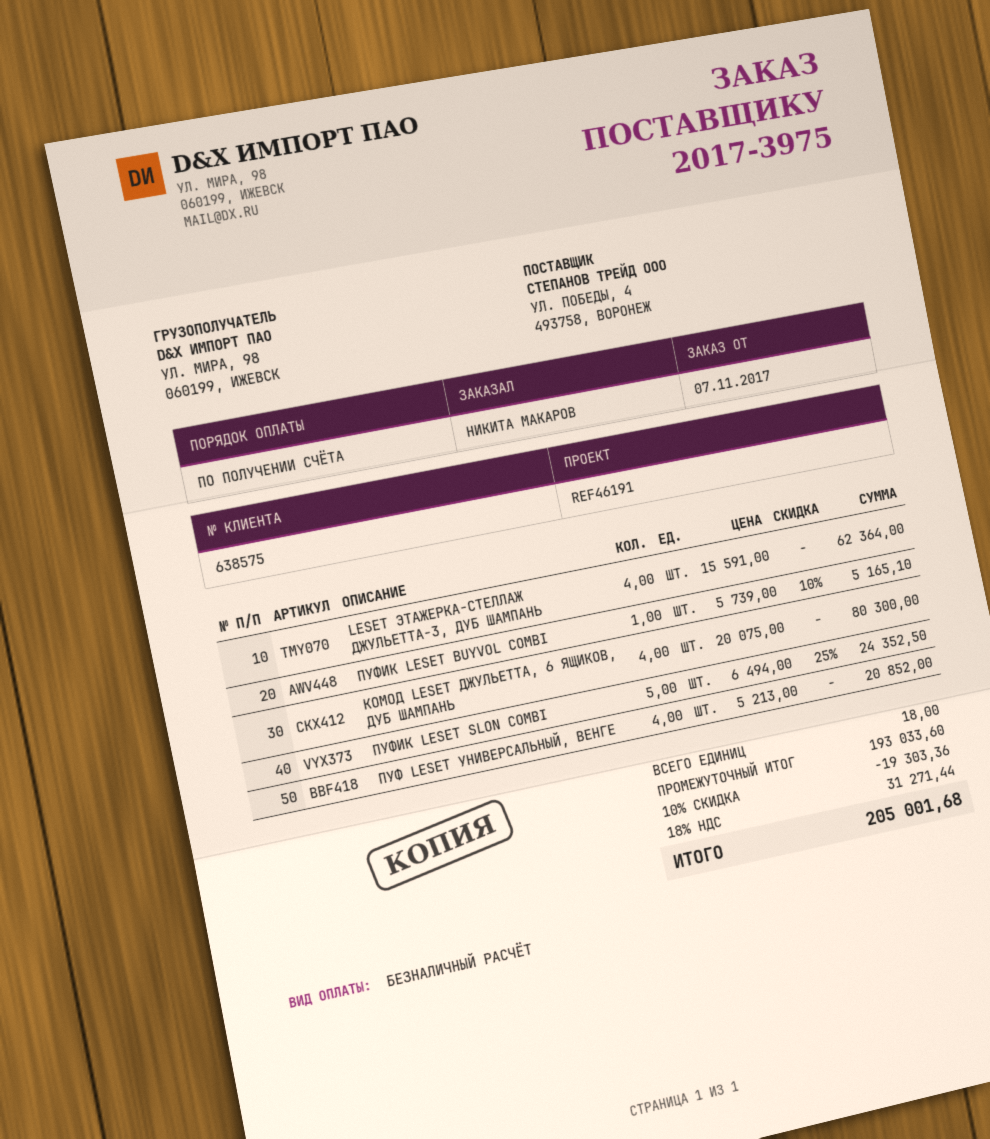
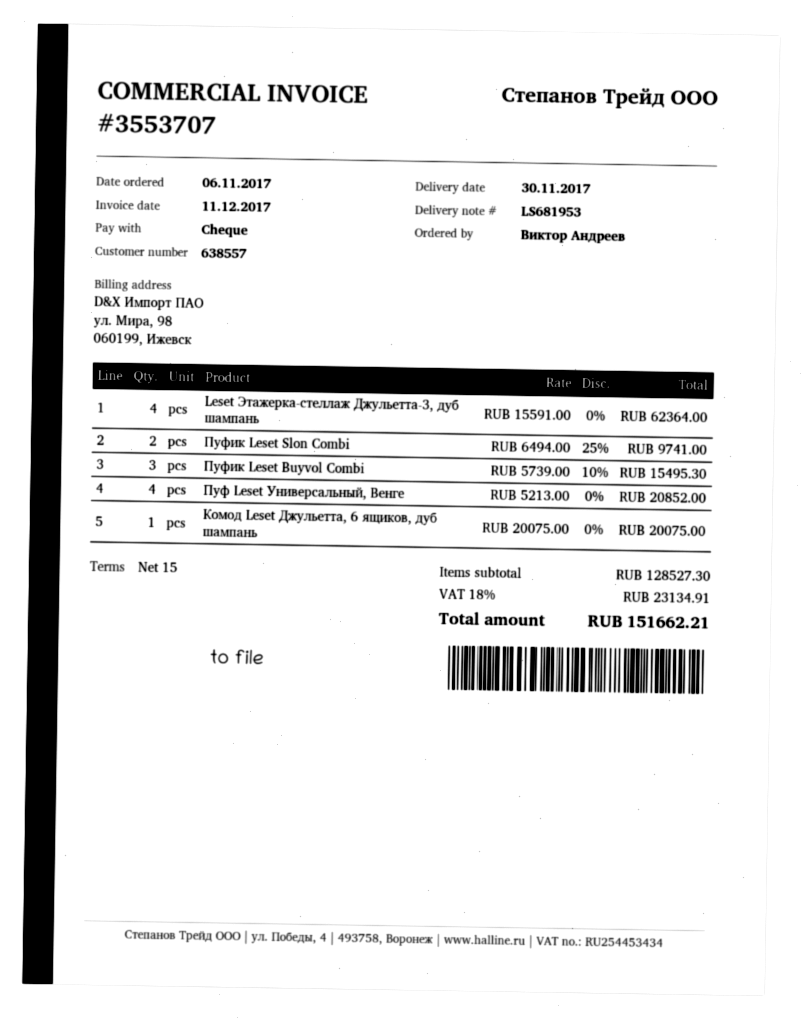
order date: 2017-11-07 -> 2017-11-06
payment terms: on receipt -> 15 days
customer number: 638575 -> 638557
ordered by: НИКИТА МАКАРОВ -> Виктор Андреев
payment method: bank transfer -> cheque
ПУФИК LESET BUYVOL COMBI: 1 x 5739.00 - 10% = 5165.10 -> 3 x 5739.00 - 10% = 15495.30
КОМОД LESET ДЖУЛЬЕТТА, 6 ЯЩИКОВ, ДУБ ШАМПАНЬ: 4 x 20075.00 = 80300.00 -> 1 x 20075.00 = 20075.00
ПУФИК LESET SLON COMBI: 5 x 6494.00 - 25% = 24352.50 -> 2 x 6494.00 - 25% = 9741.00
subtotal: 193033.60 -> 128527.30
discount: 10% = 19303.36 -> none
tax: 18% = 31271.44 -> 18% = 23134.91
total: 205001.68 -> 151662.21

